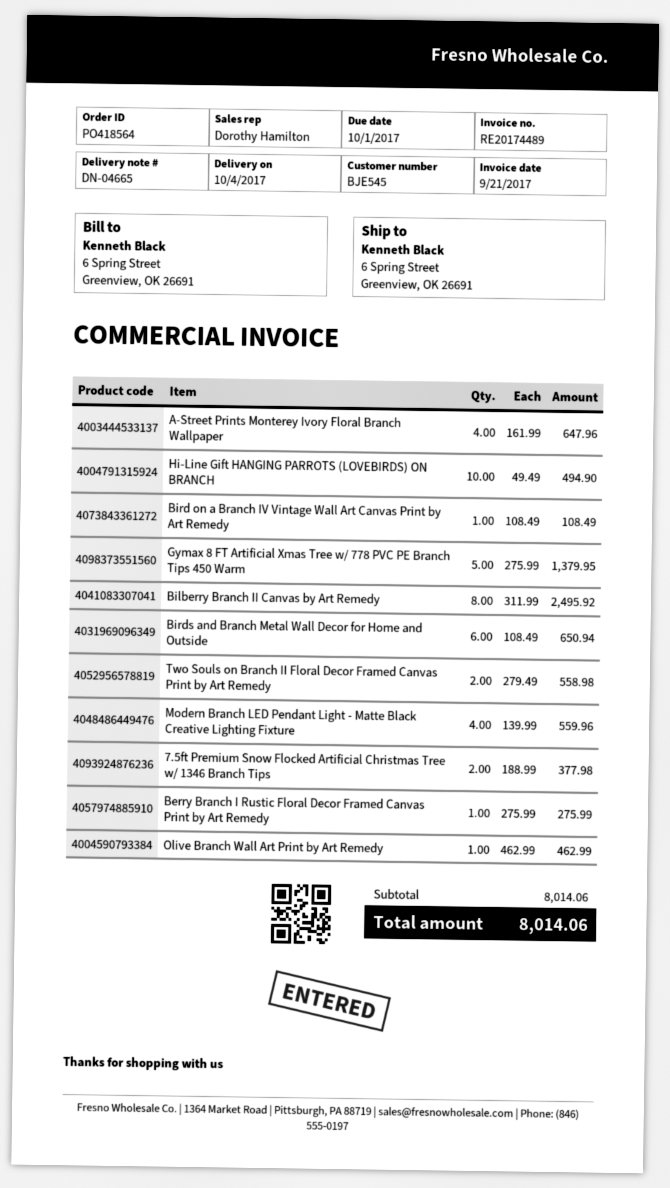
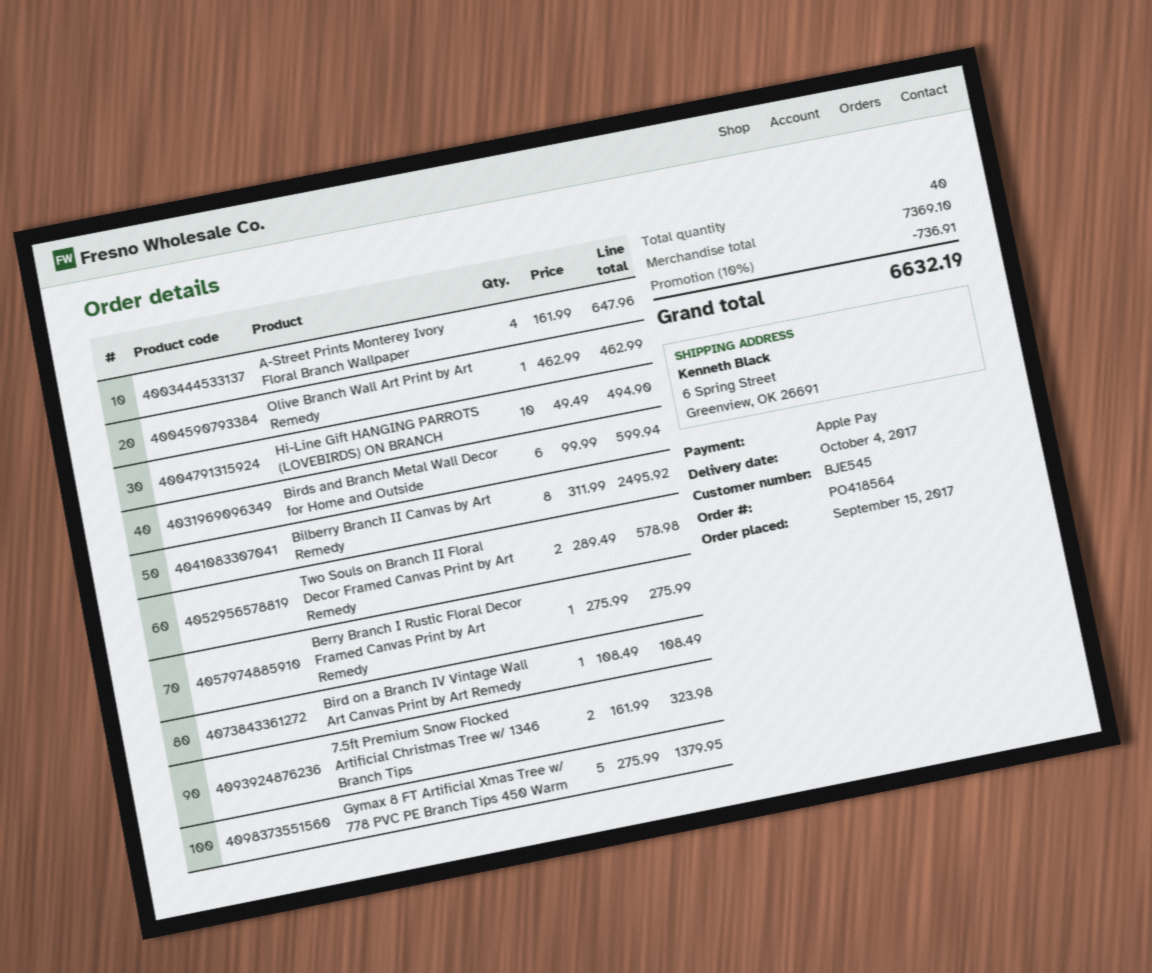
Birds and Branch Metal Wall Decor for Home and Outside: 6 x 108.49 = 650.94 -> 6 x 99.99 = 599.94
Two Souls on Branch II Floral Decor Framed Canvas Print by Art Remedy: 2 x 279.49 = 558.98 -> 2 x 289.49 = 578.98
Modern Branch LED Pendant Light - Matte Black Creative Lighting Fixture: 4 x 139.99 = 559.96 -> none
7.5ft Premium Snow Flocked Artificial Christmas Tree w/ 1346 Branch Tips: 2 x 188.99 = 377.98 -> 2 x 161.99 = 323.98
subtotal: 8014.06 -> 7369.10
discount: none -> 10% = 736.91
total: 8014.06 -> 6632.19

